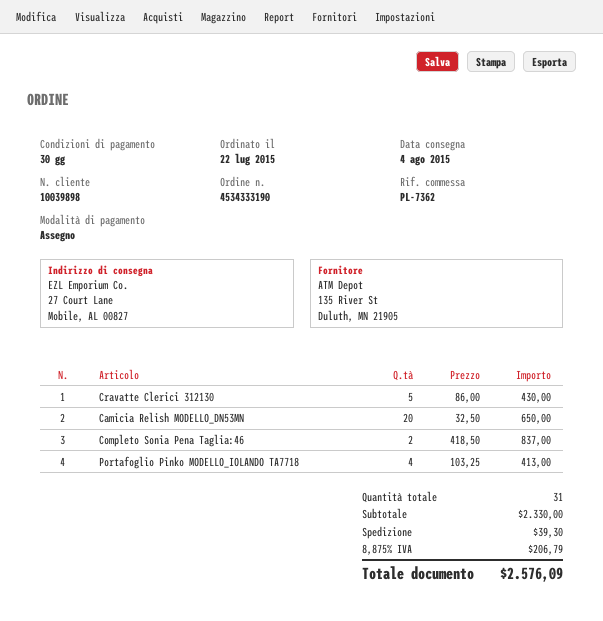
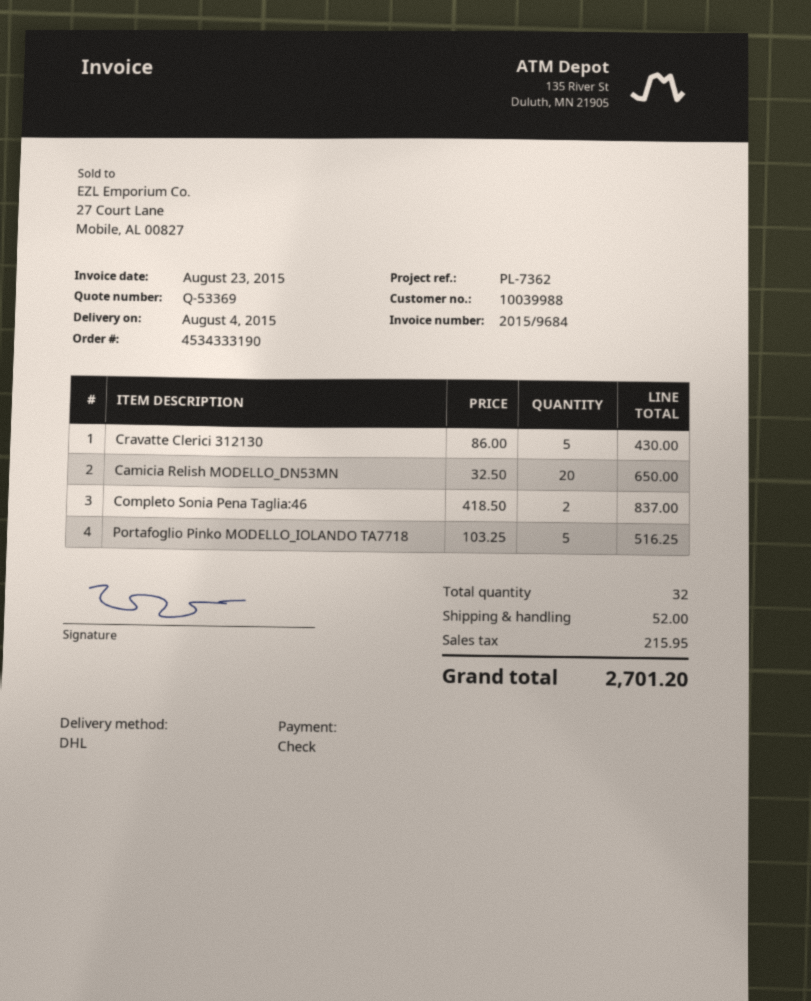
customer number: 10039898 -> 10039988
Portafoglio Pinko MODELLO_IOLANDO TA7718: 4 x 103.25 = 413.00 -> 5 x 103.25 = 516.25
total quantity: 31 -> 32
shipping: 39.30 -> 52.00
tax: 206.79 -> 215.95
total: 2576.09 -> 2701.20

